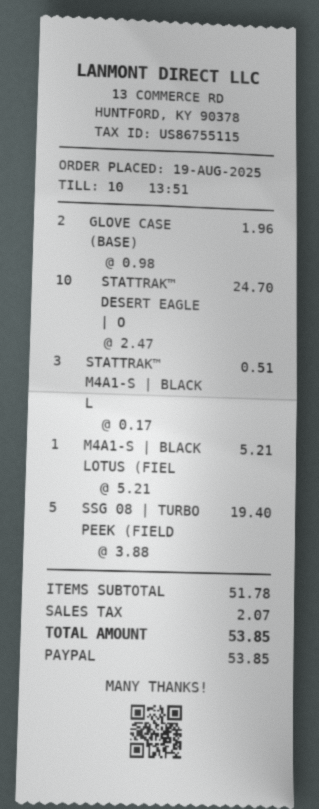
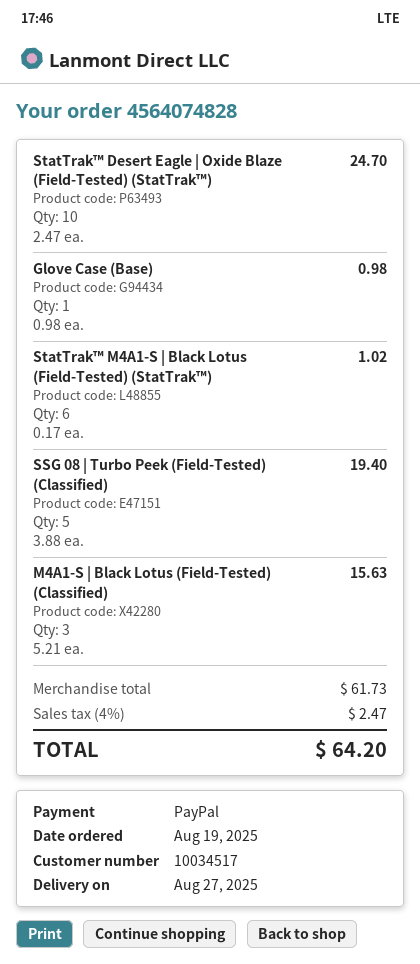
GLOVE CASE (BASE): 2 x 0.98 = 1.96 -> 1 x 0.98 = 0.98
STATTRAK™ M4A1-S | BLACK L: 3 x 0.17 = 0.51 -> 6 x 0.17 = 1.02
M4A1-S | BLACK LOTUS (FIEL: 1 x 5.21 = 5.21 -> 3 x 5.21 = 15.63
subtotal: 51.78 -> 61.73
tax: 2.07 -> 2.47
total: 53.85 -> 64.20

